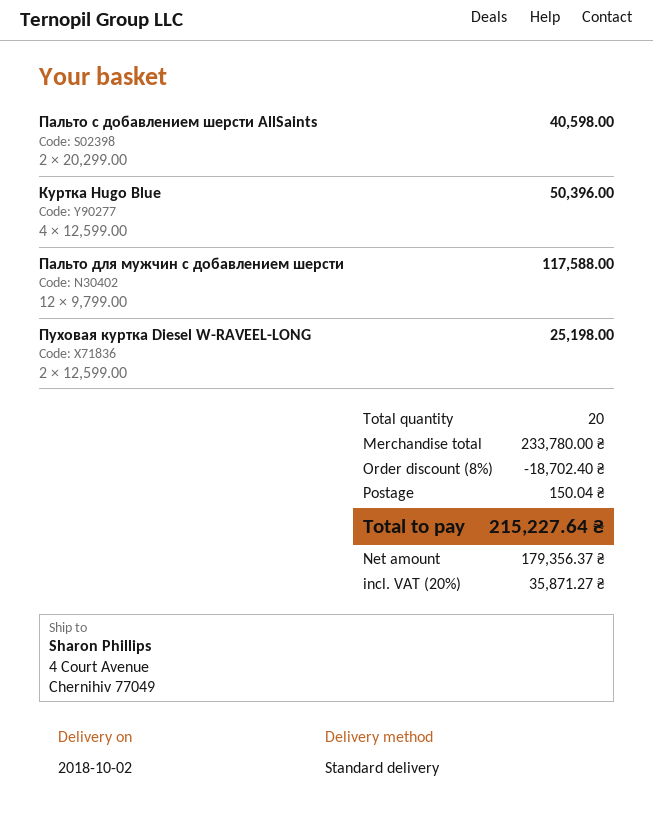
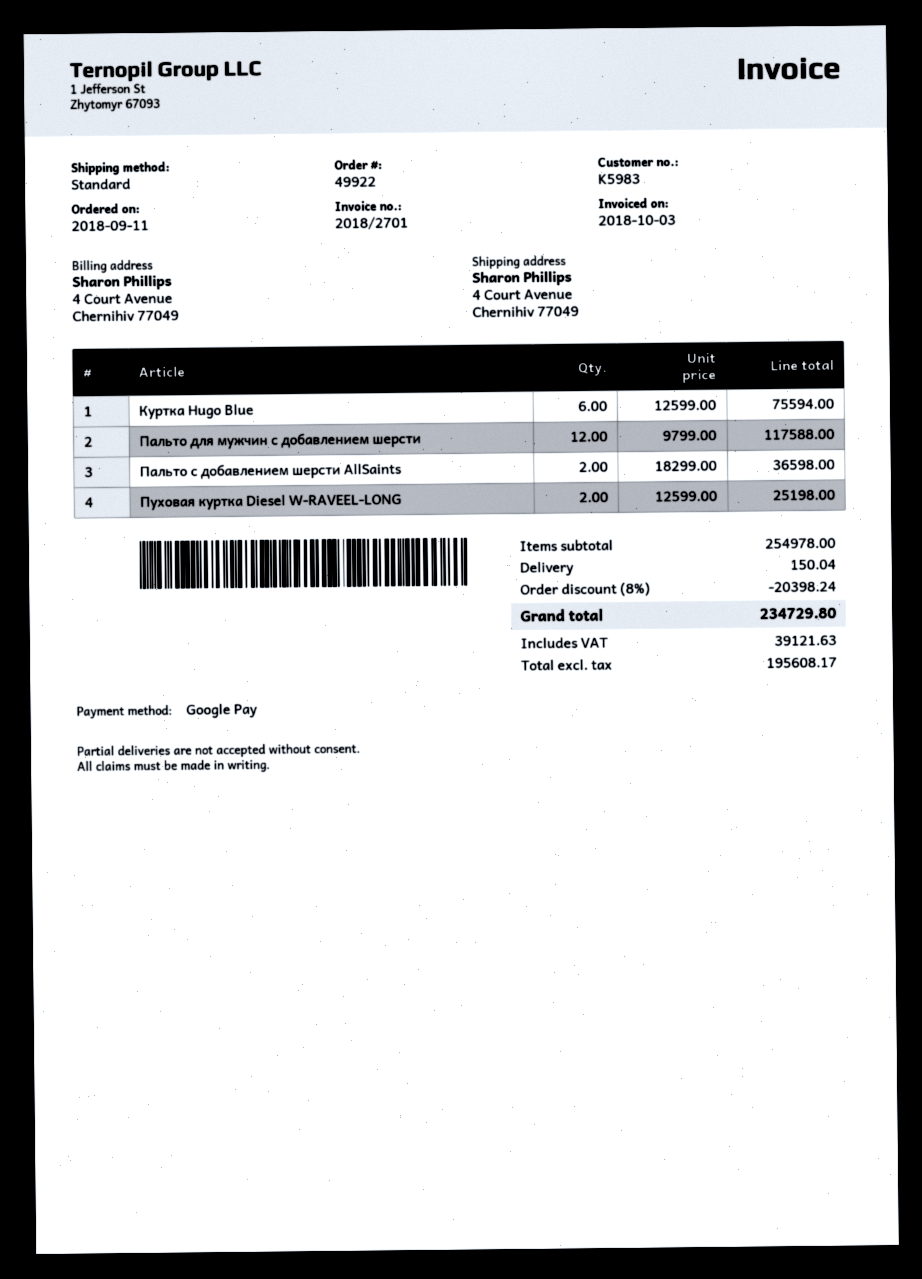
Пальто с добавлением шерсти AllSaints: 2 x 20299.00 = 40598.00 -> 2 x 18299.00 = 36598.00
Куртка Hugo Blue: 4 x 12599.00 = 50396.00 -> 6 x 12599.00 = 75594.00
subtotal: 233780.00 -> 254978.00
discount: 8% = 18702.40 -> 8% = 20398.24
net: 179356.37 -> 195608.17
tax: 35871.27 -> 39121.63
total: 215227.64 -> 234729.80

